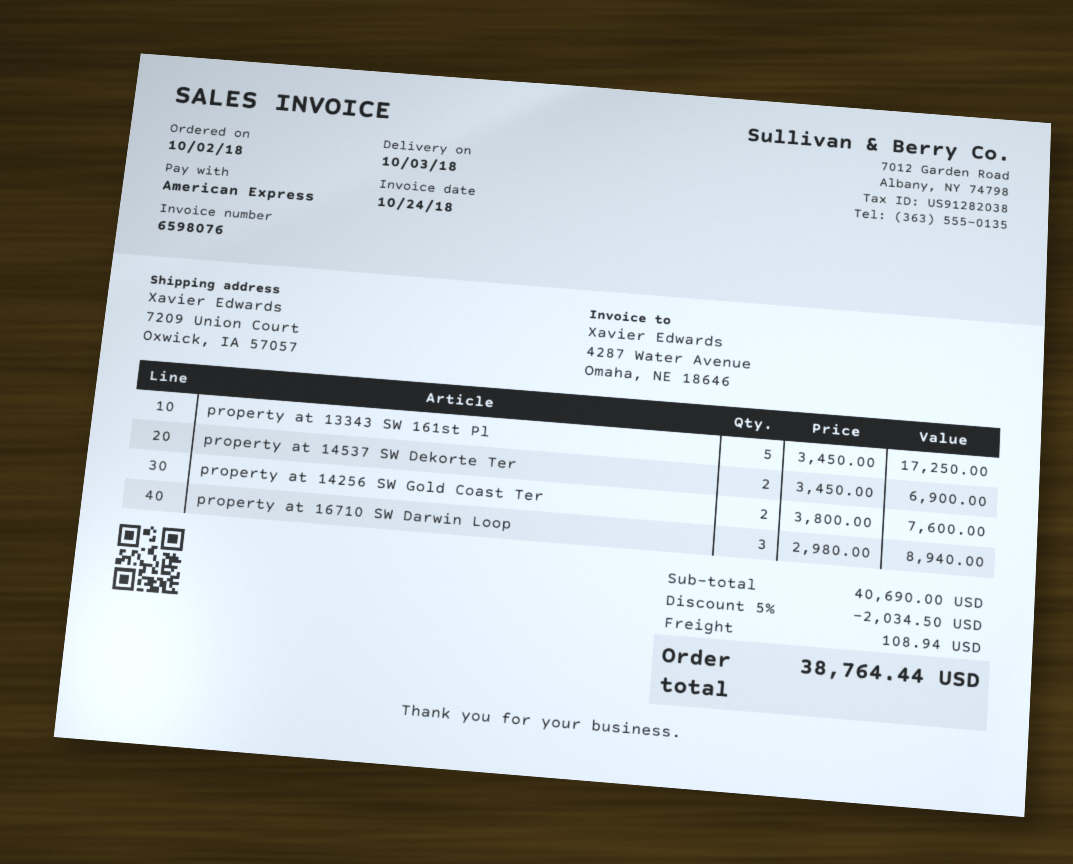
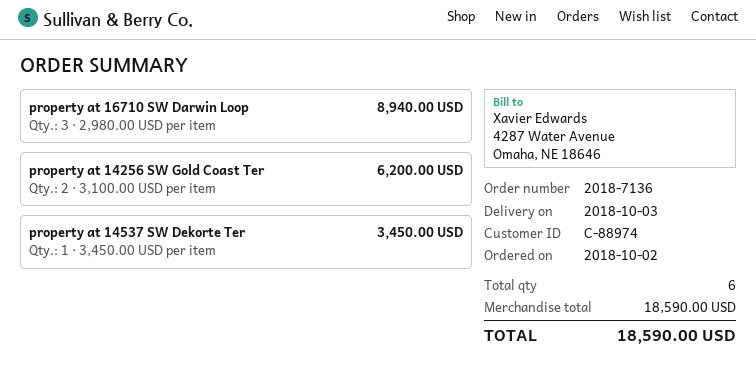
property at 13343 SW 161st Pl: 5 x 3450.00 = 17250.00 -> none
property at 14537 SW Dekorte Ter: 2 x 3450.00 = 6900.00 -> 1 x 3450.00 = 3450.00
property at 14256 SW Gold Coast Ter: 2 x 3800.00 = 7600.00 -> 2 x 3100.00 = 6200.00
subtotal: 40690.00 -> 18590.00
discount: 5% = 2034.50 -> none
shipping: 108.94 -> none
total: 38764.44 -> 18590.00

